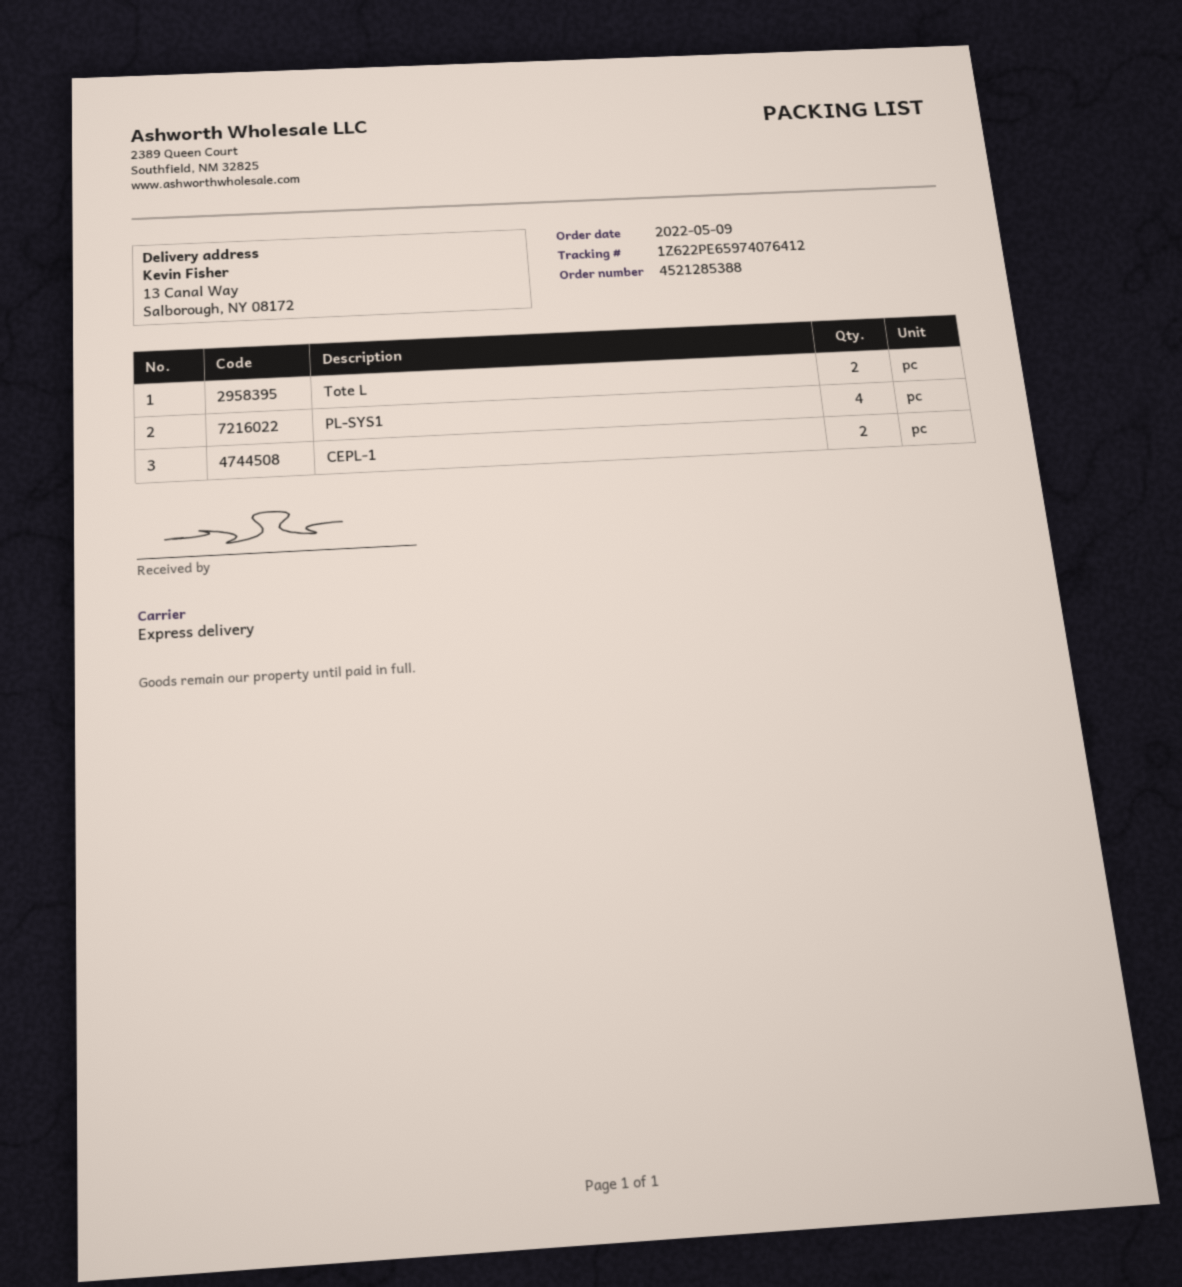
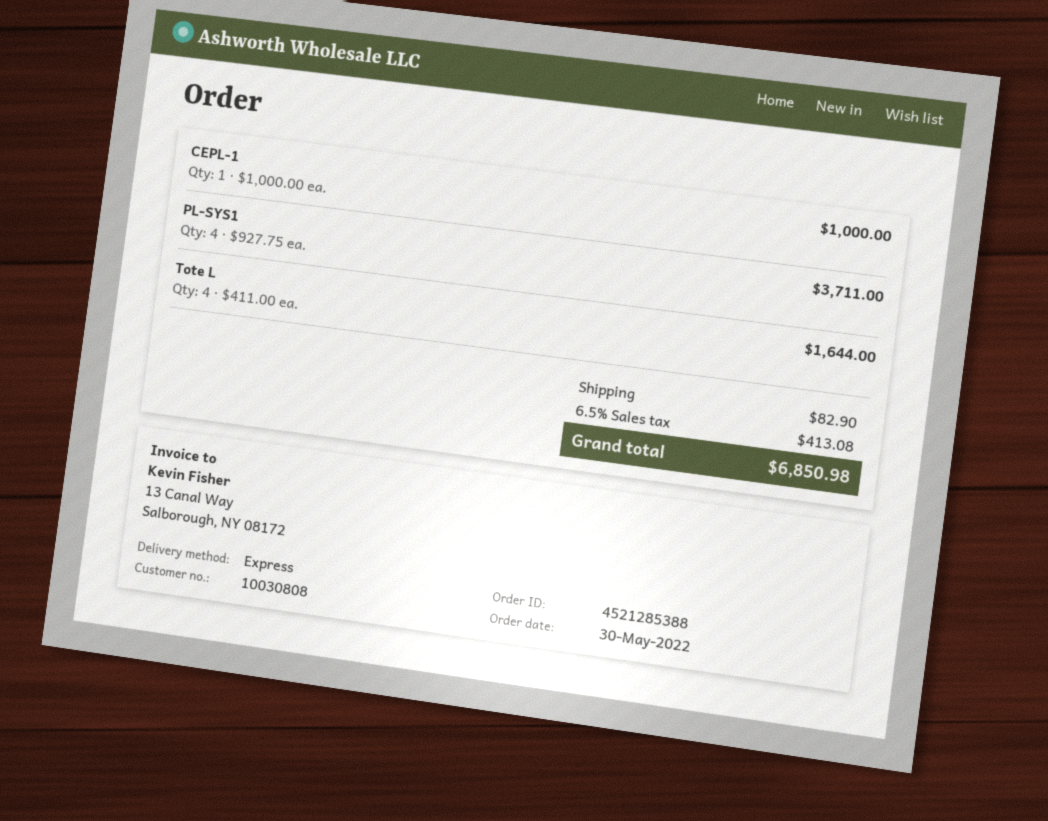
order date: 2022-05-09 -> 2022-05-30
Tote L: 2 -> 4
CEPL-1: 2 -> 1

